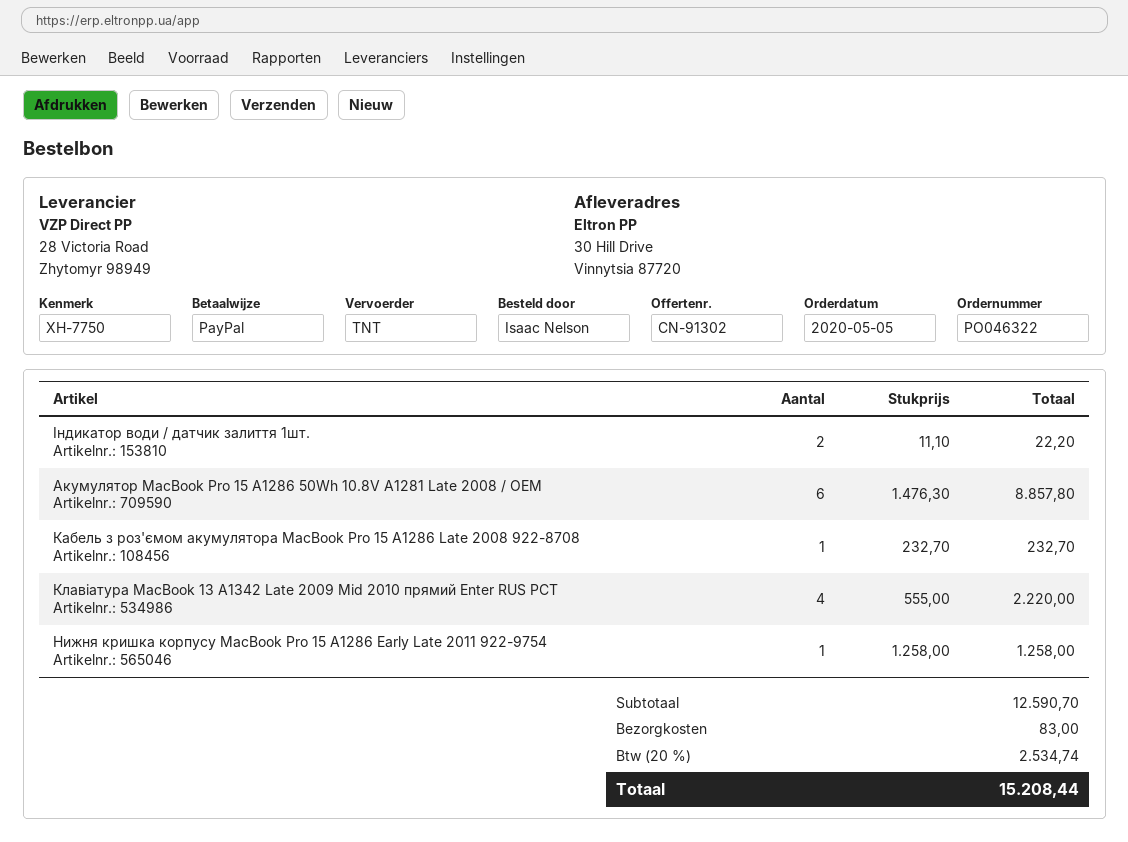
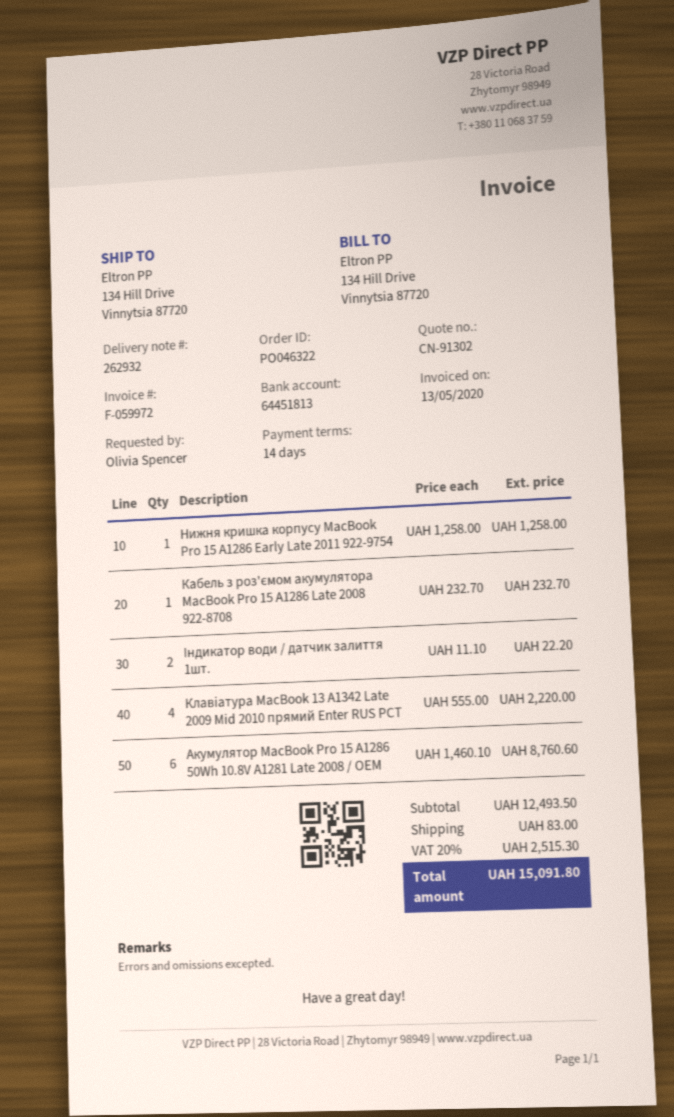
ordered by: Isaac Nelson -> Olivia Spencer
ship to: 30 Hill Drive, Vinnytsia 87720 -> 134 Hill Drive, Vinnytsia 87720
Акумулятор MacBook Pro 15 A1286 50Wh 10.8V A1281 Late 2008 / OEM: 6 x 1476.30 = 8857.80 -> 6 x 1460.10 = 8760.60
subtotal: 12590.70 -> 12493.50
tax: 20% = 2534.74 -> 20% = 2515.30
total: 15208.44 -> 15091.80

